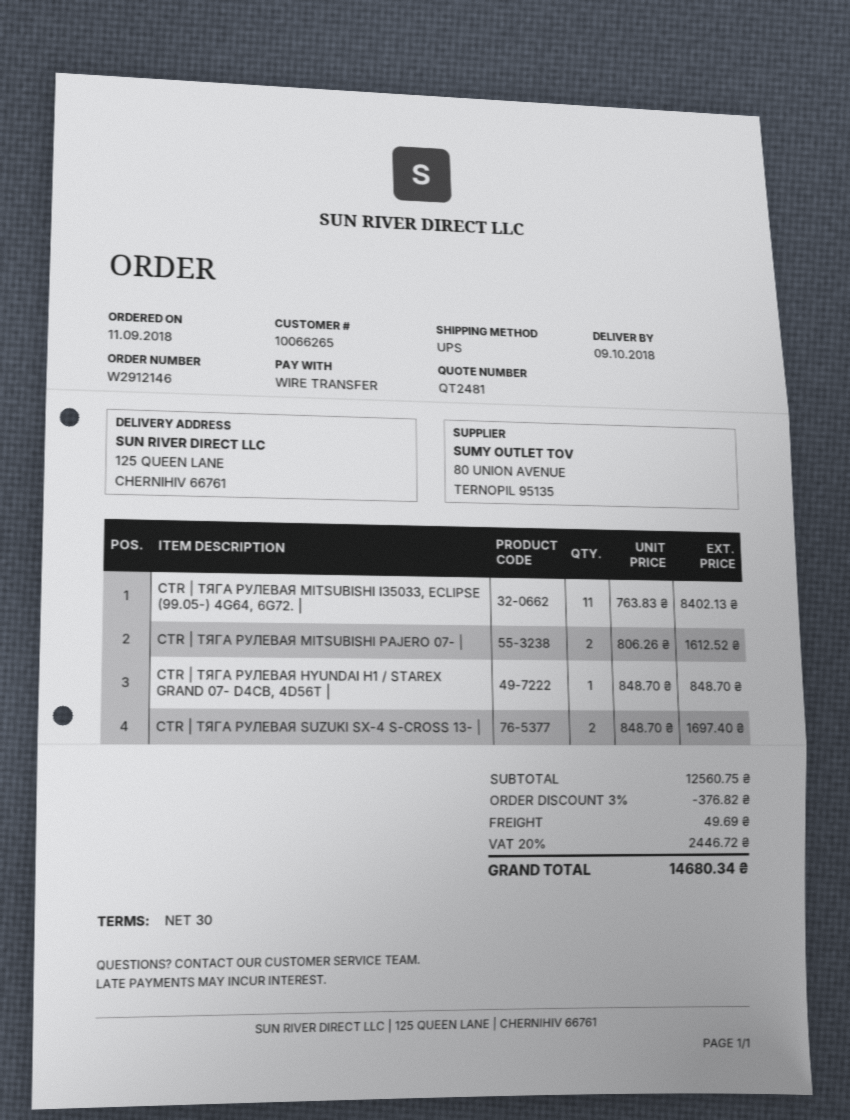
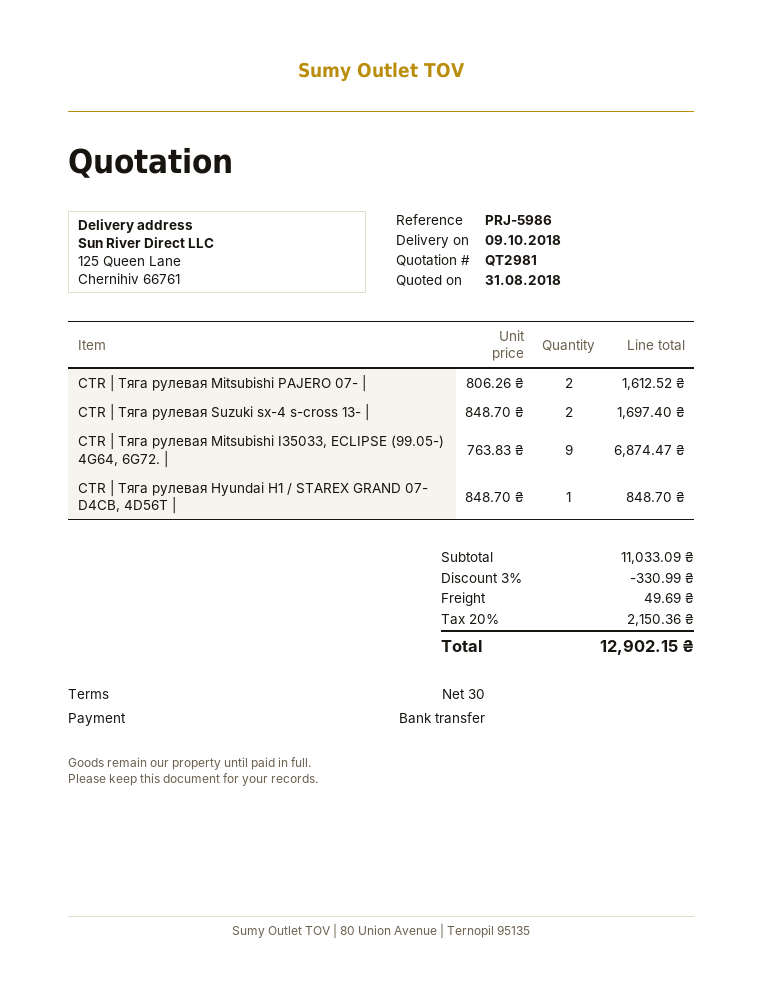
quote number: QT2481 -> QT2981
CTR | ТЯГА РУЛЕВАЯ MITSUBISHI I35033, ECLIPSE (99.05-) 4G64, 6G72. |: 11 x 763.83 = 8402.13 -> 9 x 763.83 = 6874.47
subtotal: 12560.75 -> 11033.09
discount: 3% = 376.82 -> 3% = 330.99
tax: 20% = 2446.72 -> 20% = 2150.36
total: 14680.34 -> 12902.15

